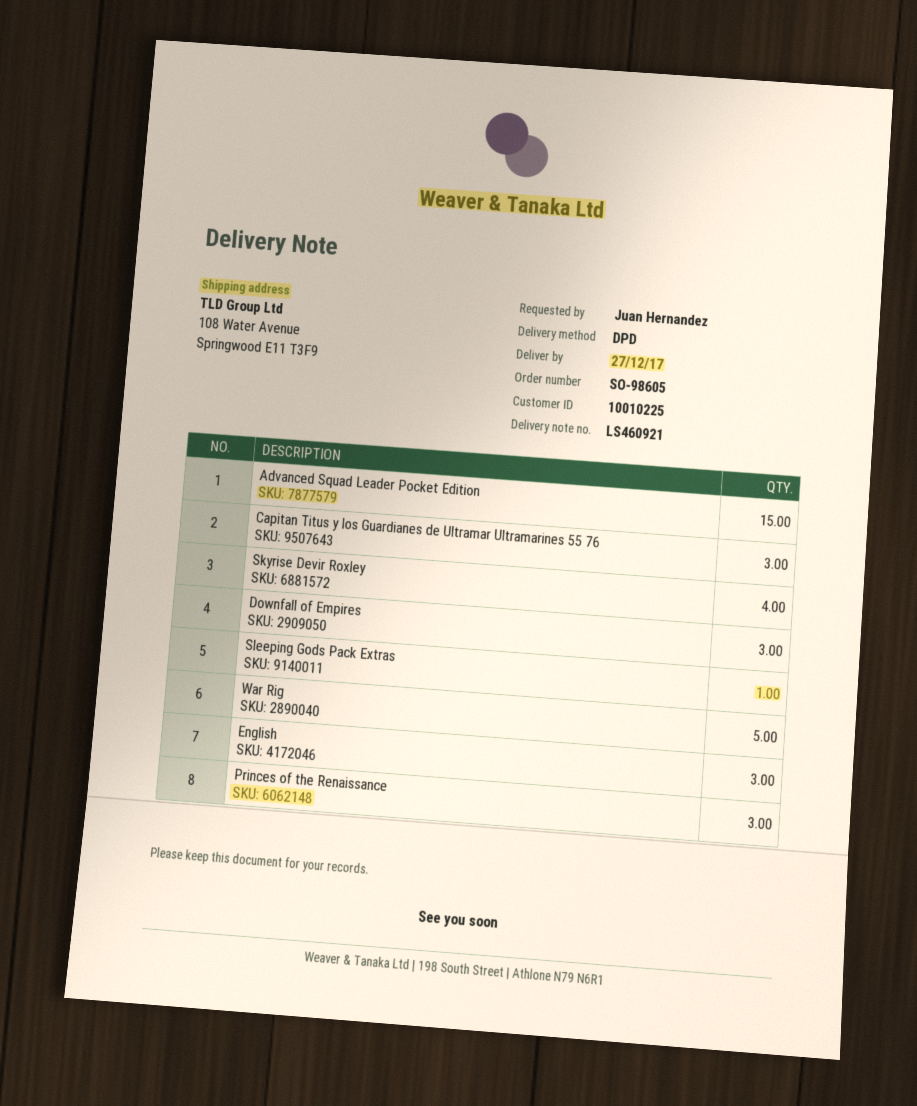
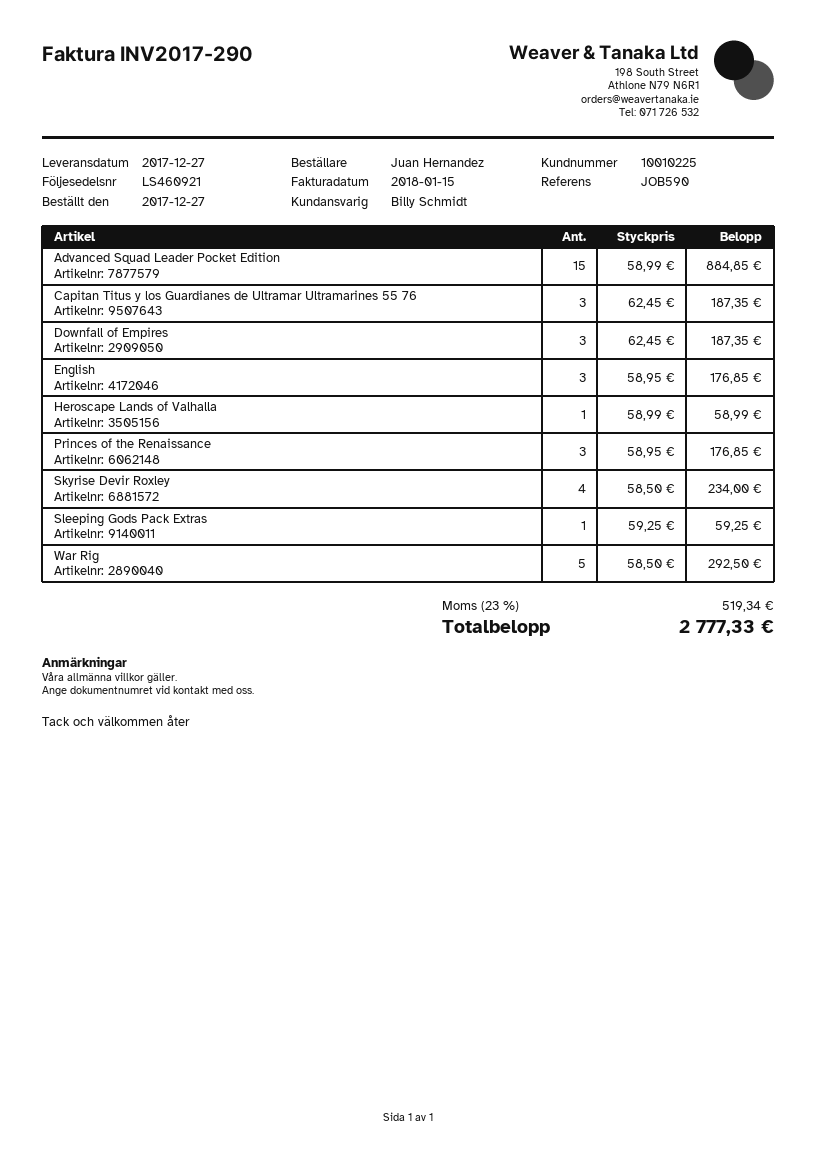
Heroscape Lands of Valhalla: none -> 1

